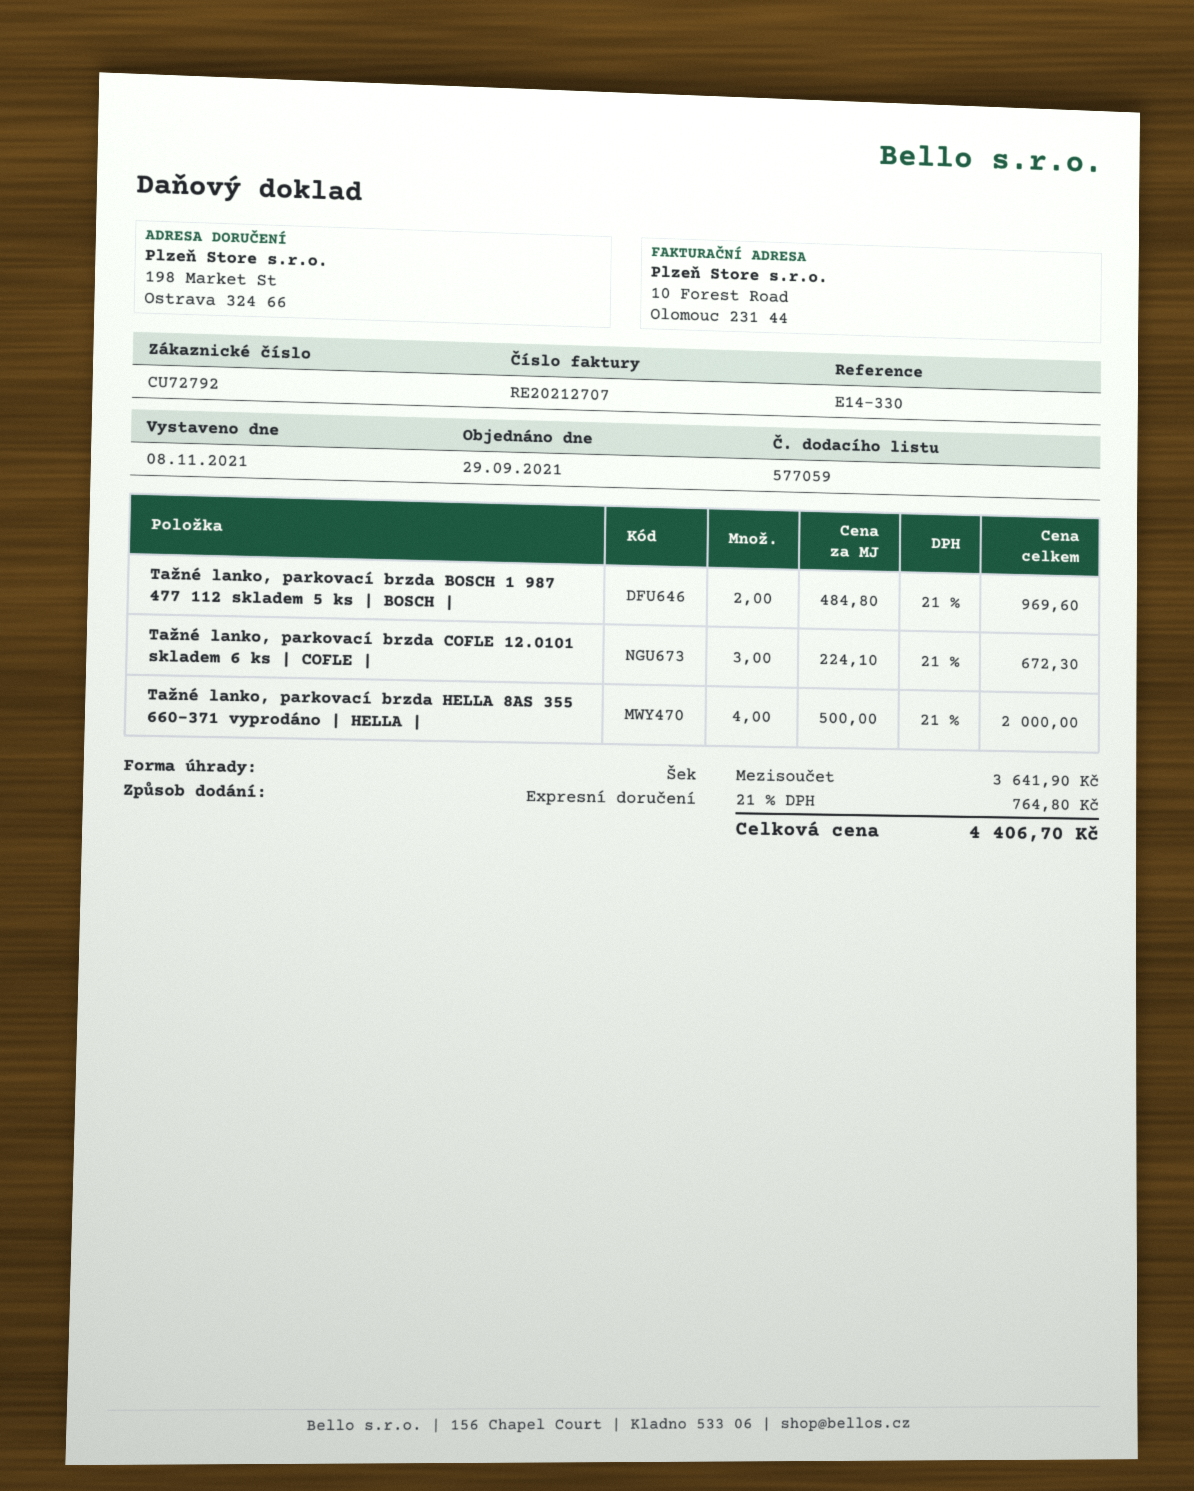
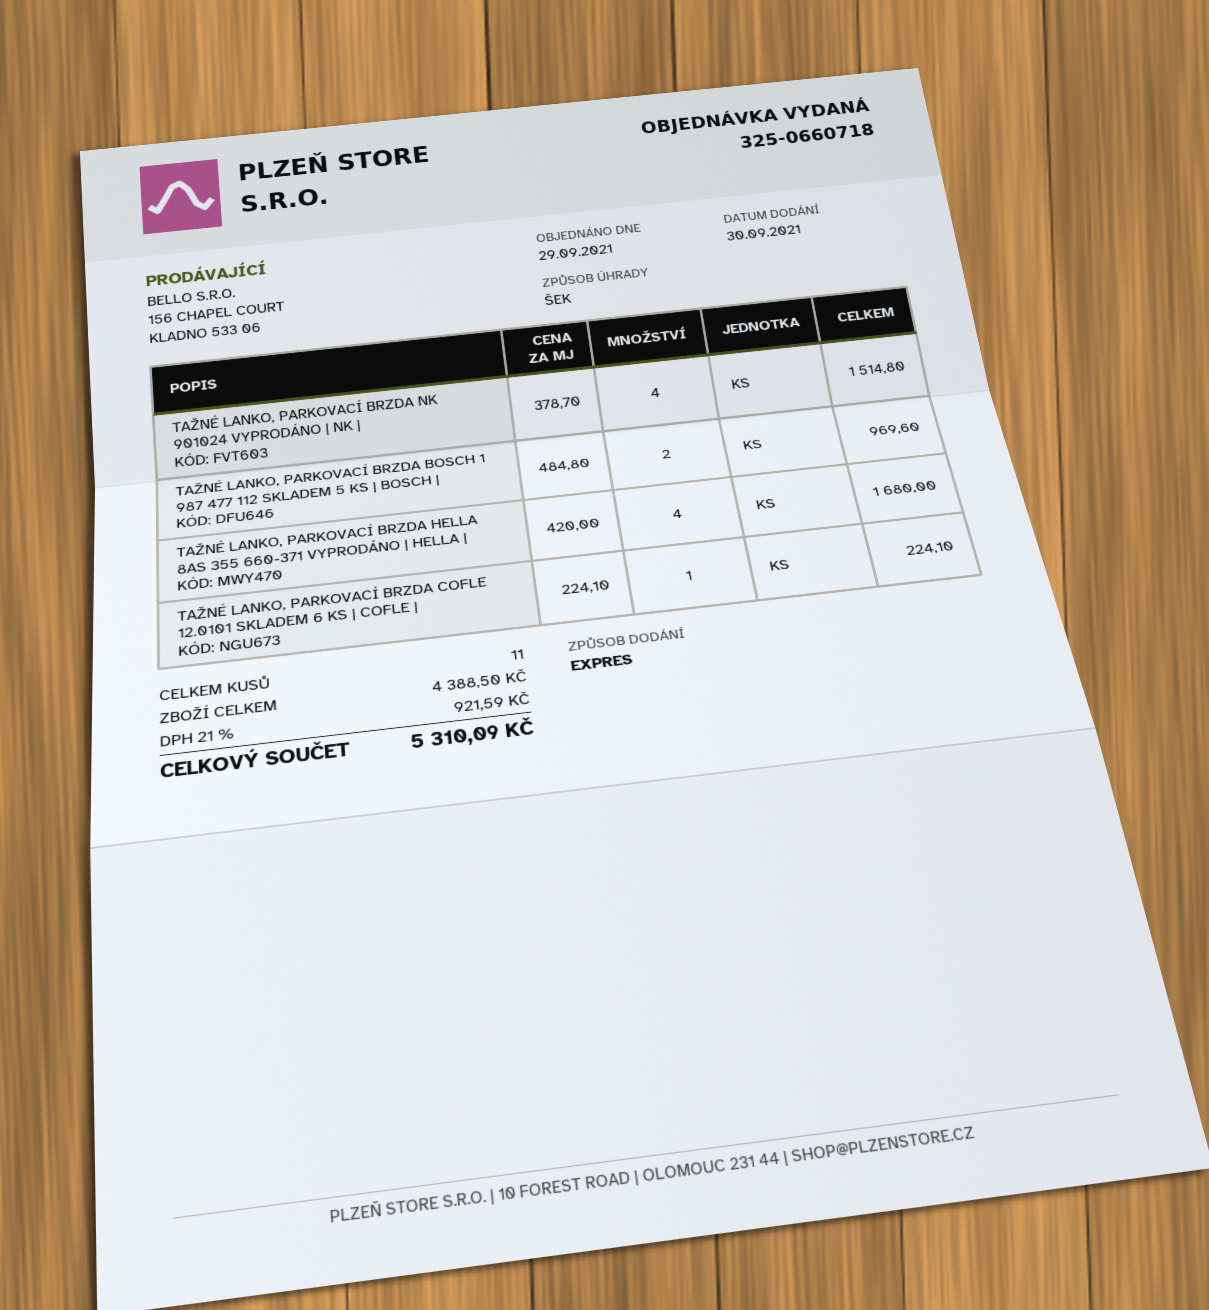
Tažné lanko, parkovací brzda COFLE 12.0101 skladem 6 ks | COFLE |: 3 x 224.10 = 672.30 -> 1 x 224.10 = 224.10
Tažné lanko, parkovací brzda HELLA 8AS 355 660-371 vyprodáno | HELLA |: 4 x 500.00 = 2000.00 -> 4 x 420.00 = 1680.00
TAŽNÉ LANKO, PARKOVACÍ BRZDA NK 901024 VYPRODÁNO | NK |: none -> 4 x 378.70 = 1514.80
subtotal: 3641.90 -> 4388.50
tax: 21% = 764.80 -> 21% = 921.59
total: 4406.70 -> 5310.09

